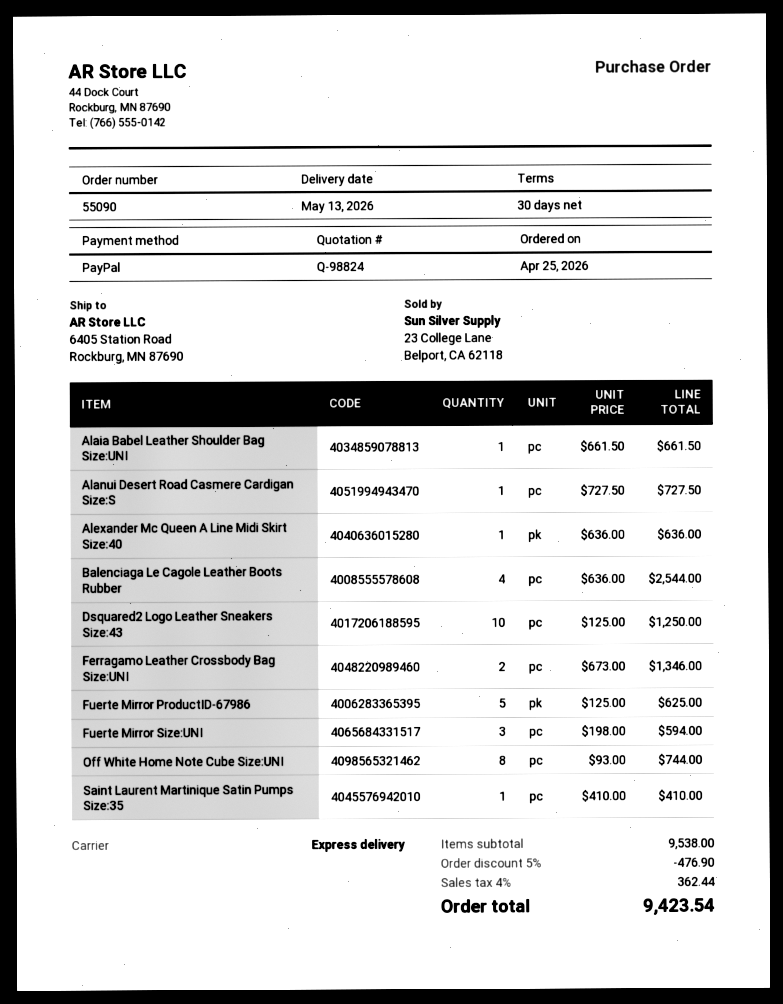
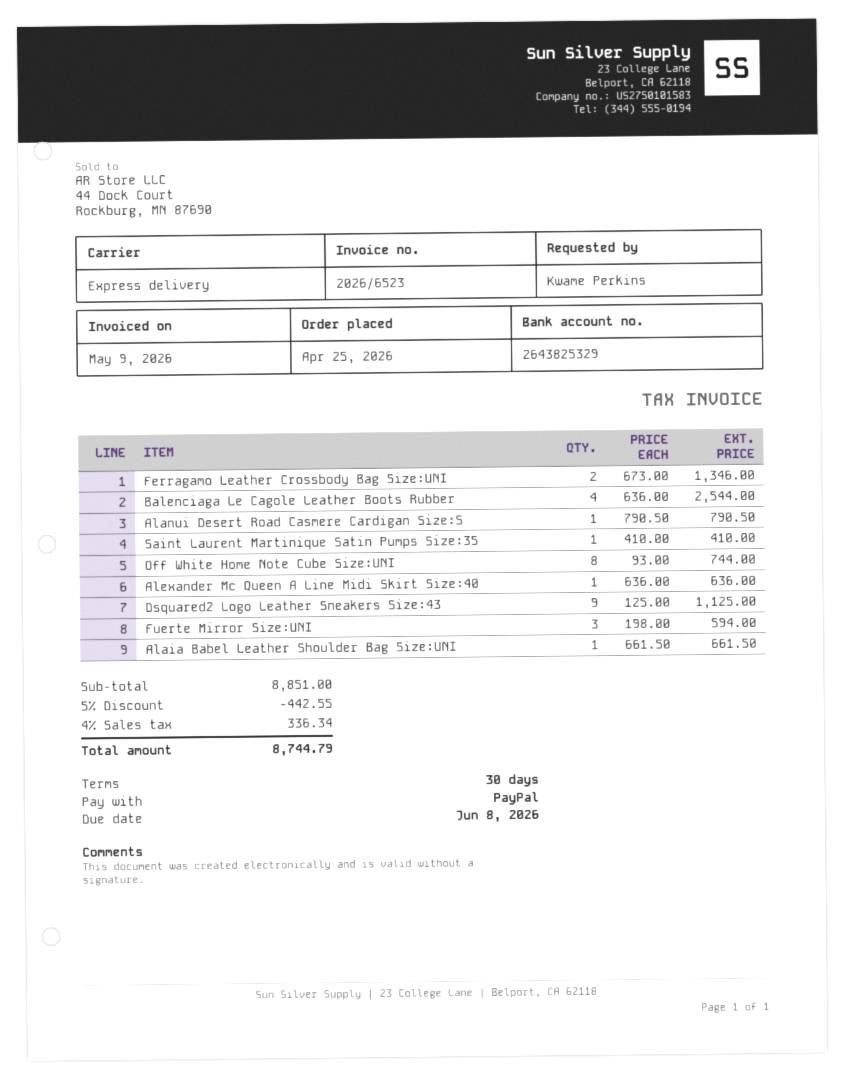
Alanui Desert Road Casmere Cardigan Size:S: 1 x 727.50 = 727.50 -> 1 x 790.50 = 790.50
Dsquared2 Logo Leather Sneakers Size:43: 10 x 125.00 = 1250.00 -> 9 x 125.00 = 1125.00
Fuerte Mirror ProductID-67986: 5 x 125.00 = 625.00 -> none
subtotal: 9538.00 -> 8851.00
discount: 5% = 476.90 -> 5% = 442.55
tax: 4% = 362.44 -> 4% = 336.34
total: 9423.54 -> 8744.79

